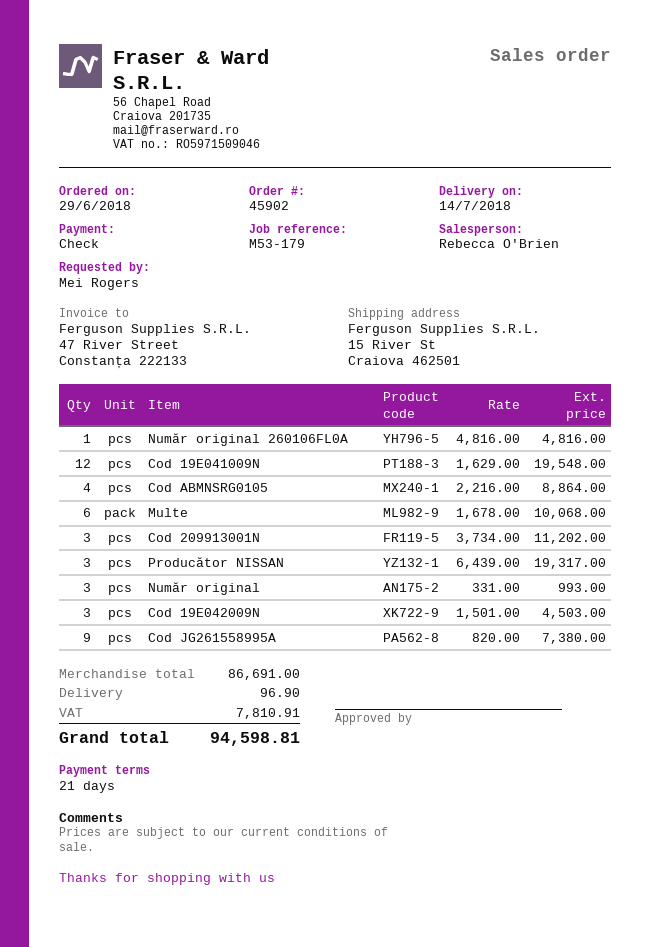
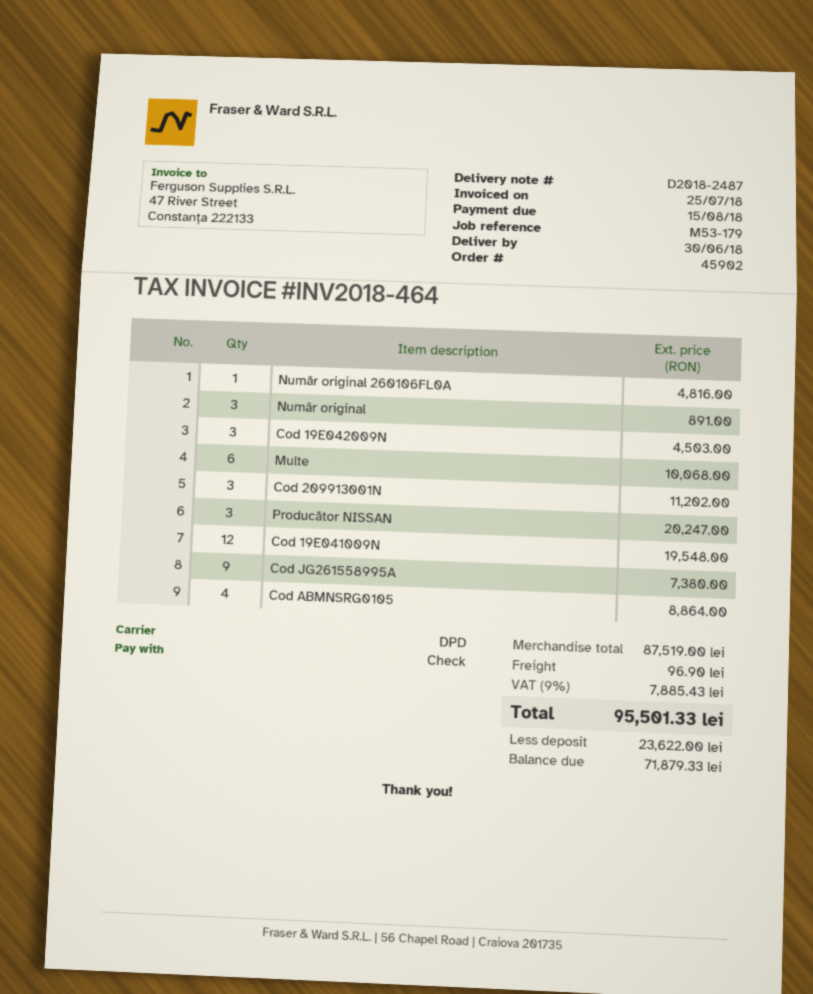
delivery date: 2018-07-14 -> 2018-06-30
Producător NISSAN: 3 for 19317.00 -> 3 for 20247.00
Număr original: 3 for 993.00 -> 3 for 891.00
subtotal: 86691.00 -> 87519.00
tax: 7810.91 -> 7885.43
total: 94598.81 -> 95501.33

